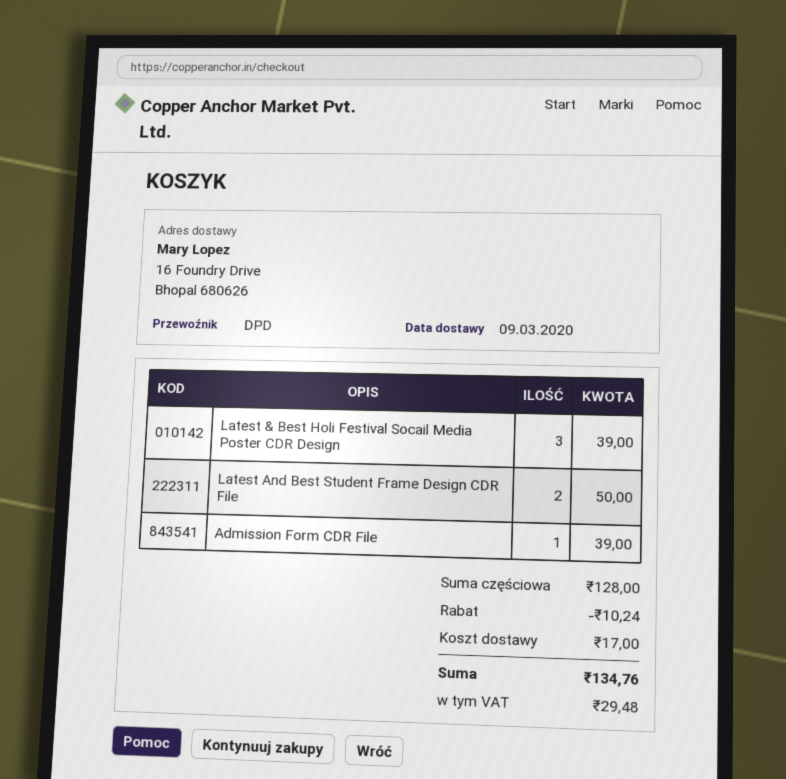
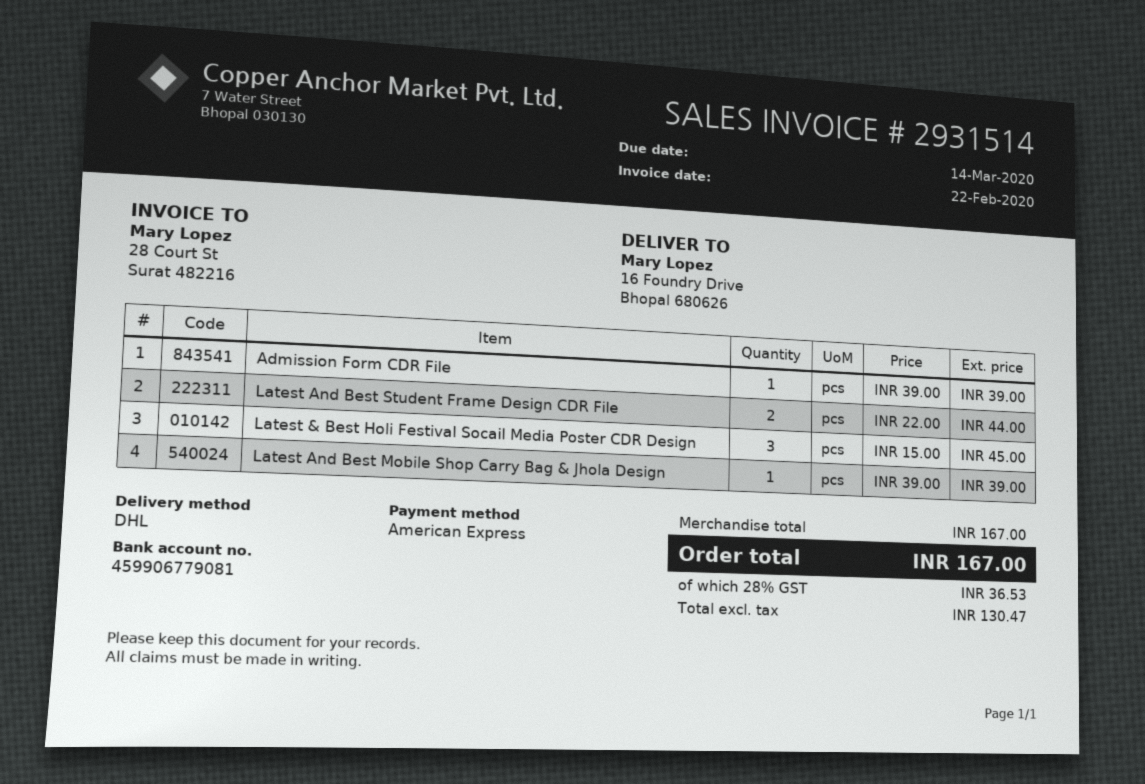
shipping method: DPD -> DHL
Latest & Best Holi Festival Socail Media Poster CDR Design: 3 for 39.00 -> 3 for 45.00
Latest And Best Student Frame Design CDR File: 2 for 50.00 -> 2 for 44.00
Latest And Best Mobile Shop Carry Bag & Jhola Design: none -> 1 for 39.00
subtotal: 128.00 -> 167.00
discount: 10.24 -> none
shipping: 17.00 -> none
tax: 29.48 -> 36.53
total: 134.76 -> 167.00

